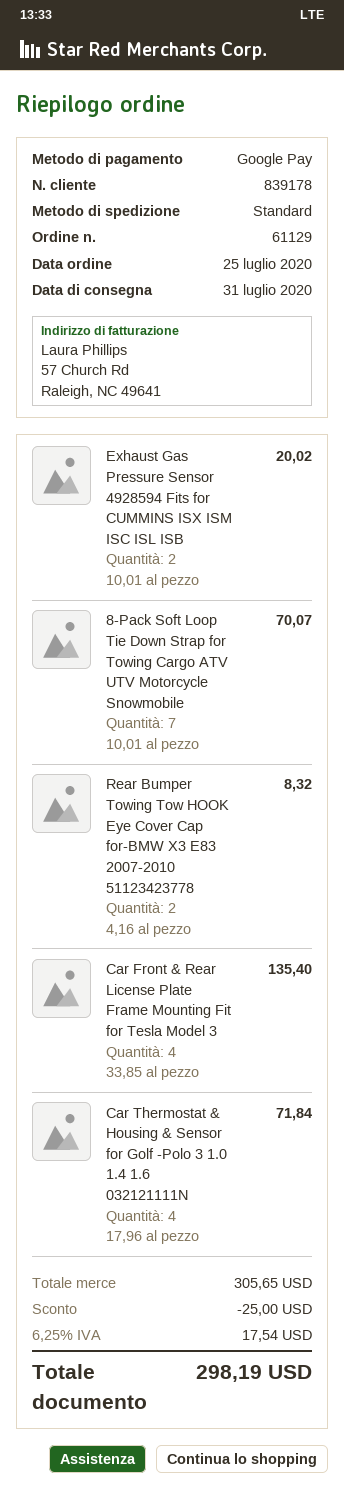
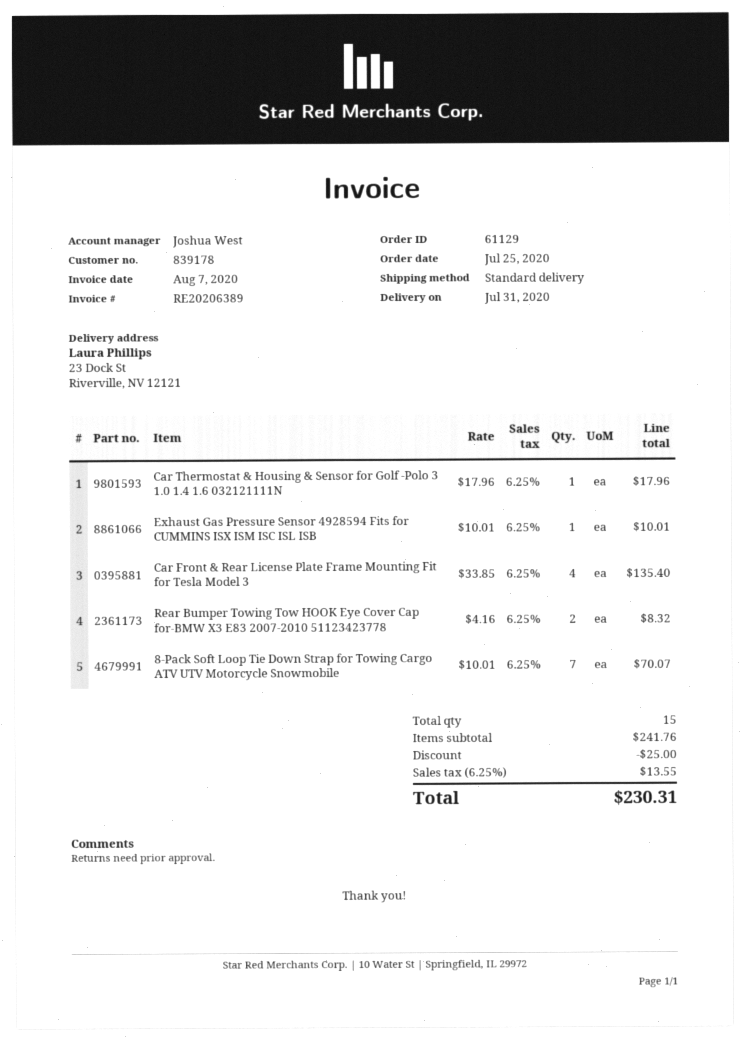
Exhaust Gas Pressure Sensor 4928594 Fits for CUMMINS ISX ISM ISC ISL ISB: 2 x 10.01 = 20.02 -> 1 x 10.01 = 10.01
Car Thermostat & Housing & Sensor for Golf -Polo 3 1.0 1.4 1.6 032121111N: 4 x 17.96 = 71.84 -> 1 x 17.96 = 17.96
subtotal: 305.65 -> 241.76
tax: 6.25% = 17.54 -> 6.25% = 13.55
total: 298.19 -> 230.31

